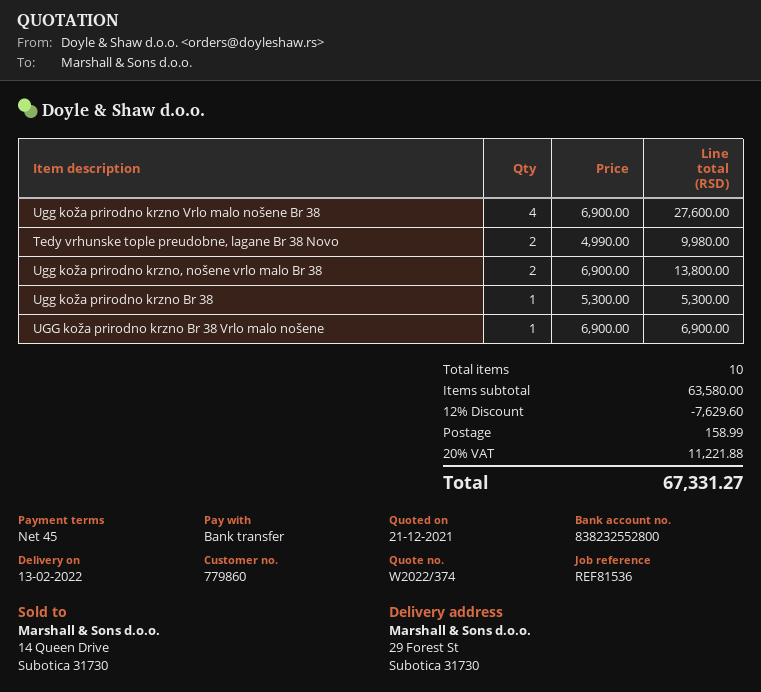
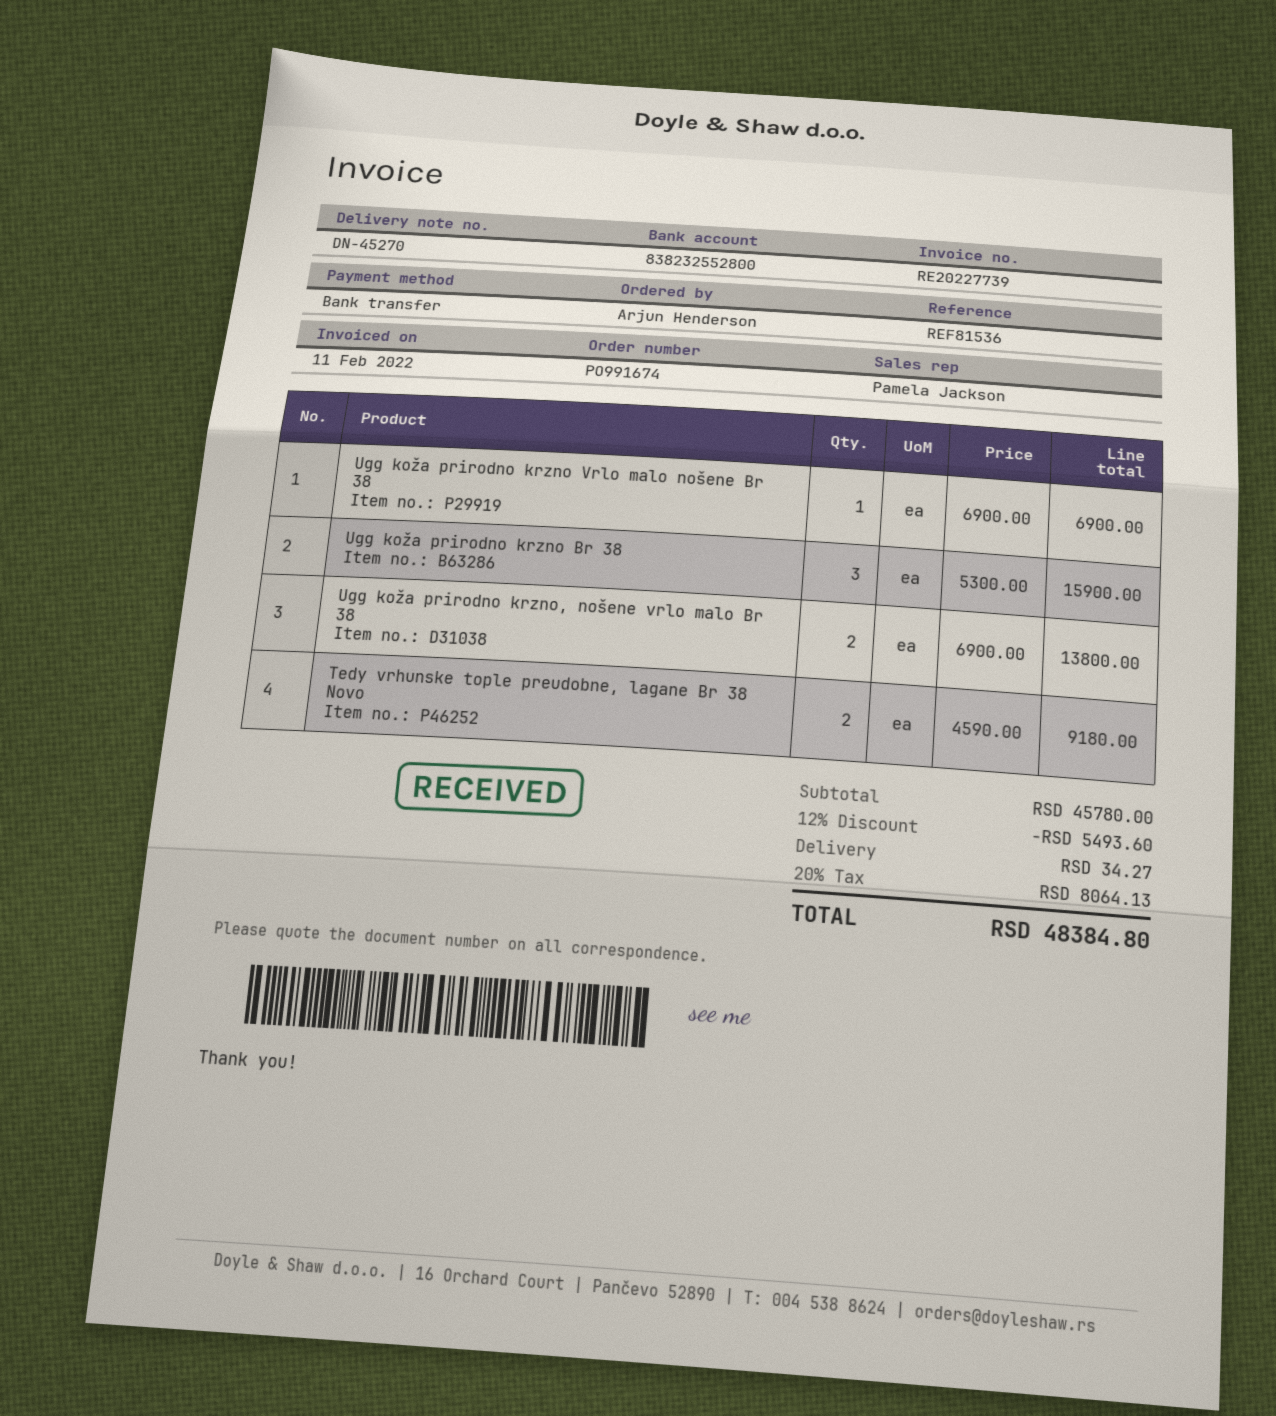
Ugg koža prirodno krzno Vrlo malo nošene Br 38: 4 x 6900.00 = 27600.00 -> 1 x 6900.00 = 6900.00
Tedy vrhunske tople preudobne, lagane Br 38 Novo: 2 x 4990.00 = 9980.00 -> 2 x 4590.00 = 9180.00
Ugg koža prirodno krzno Br 38: 1 x 5300.00 = 5300.00 -> 3 x 5300.00 = 15900.00
UGG koža prirodno krzno Br 38 Vrlo malo nošene: 1 x 6900.00 = 6900.00 -> none
subtotal: 63580.00 -> 45780.00
discount: 12% = 7629.60 -> 12% = 5493.60
shipping: 158.99 -> 34.27
tax: 20% = 11221.88 -> 20% = 8064.13
total: 67331.27 -> 48384.80

